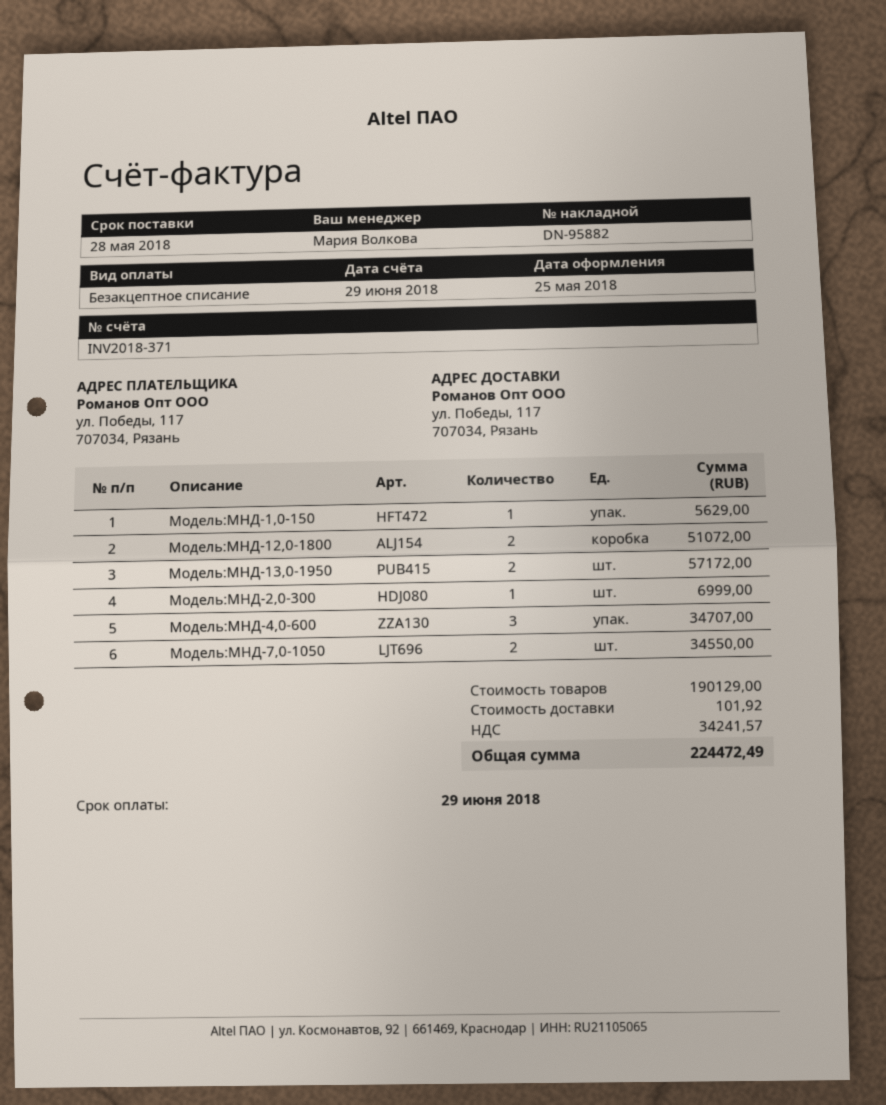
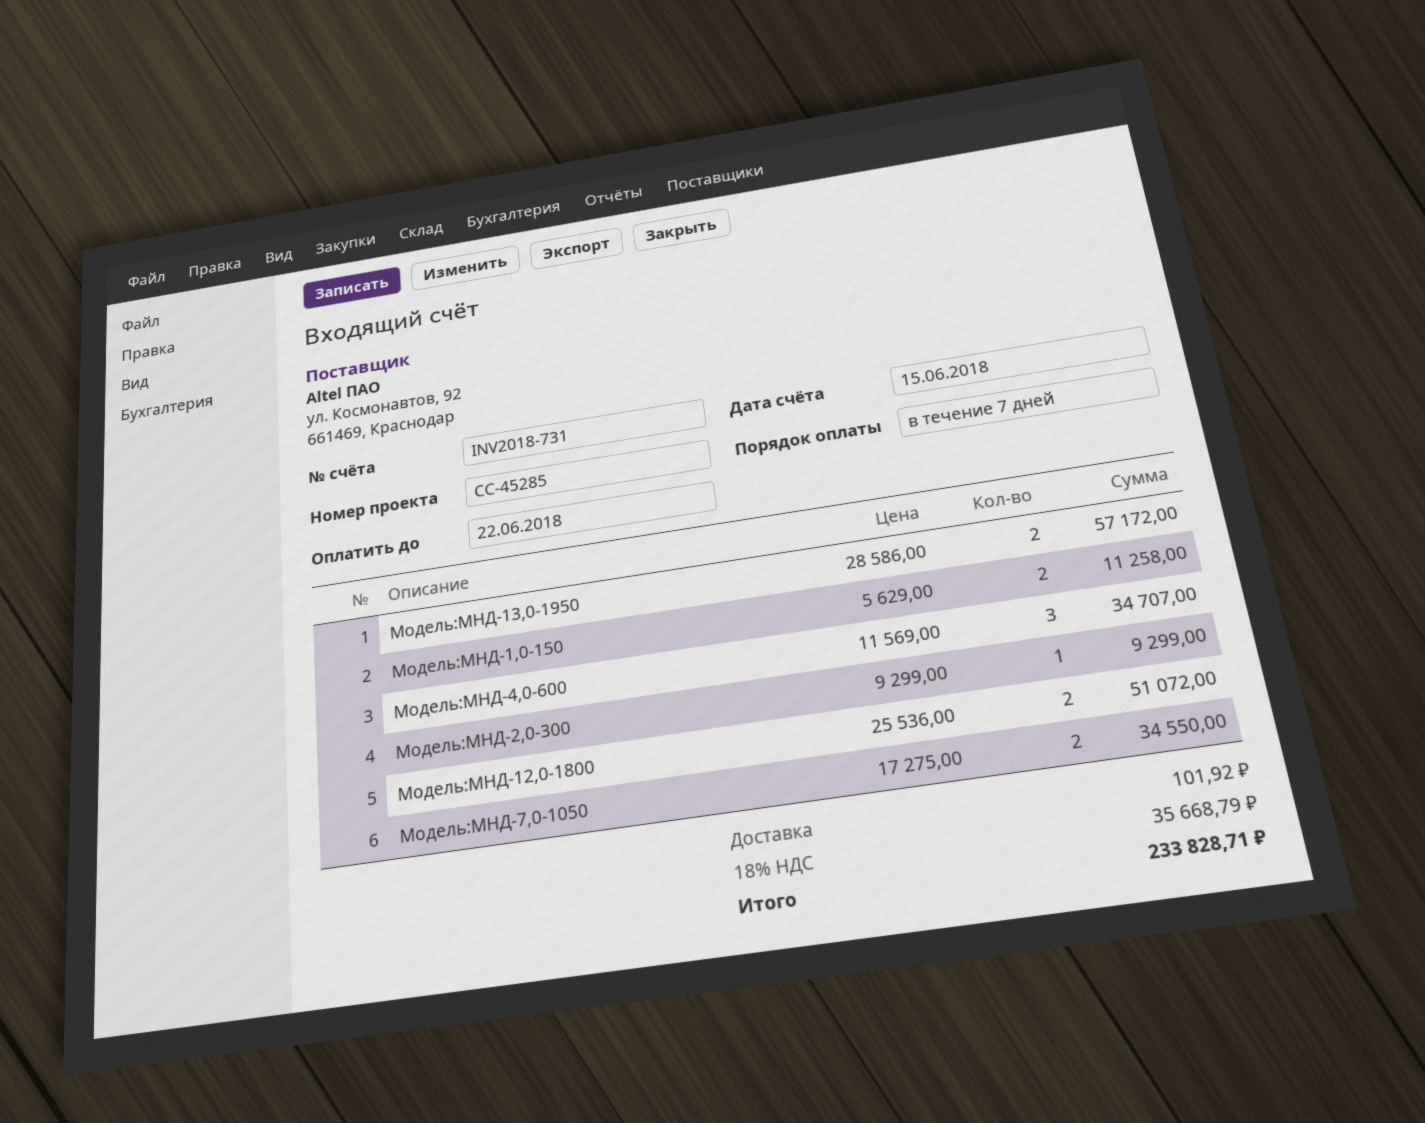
invoice number: INV2018-371 -> INV2018-731
invoice date: 2018-06-29 -> 2018-06-15
due date: 2018-06-29 -> 2018-06-22
Модель:МНД-1,0-150: 1 for 5629.00 -> 2 for 11258.00
Модель:МНД-2,0-300: 1 for 6999.00 -> 1 for 9299.00
tax: 34241.57 -> 35668.79
total: 224472.49 -> 233828.71

